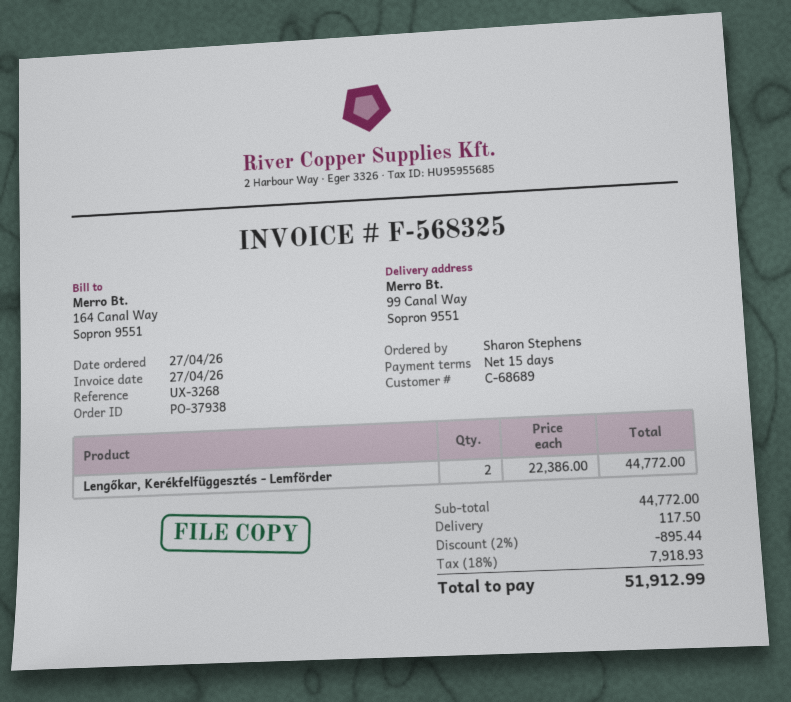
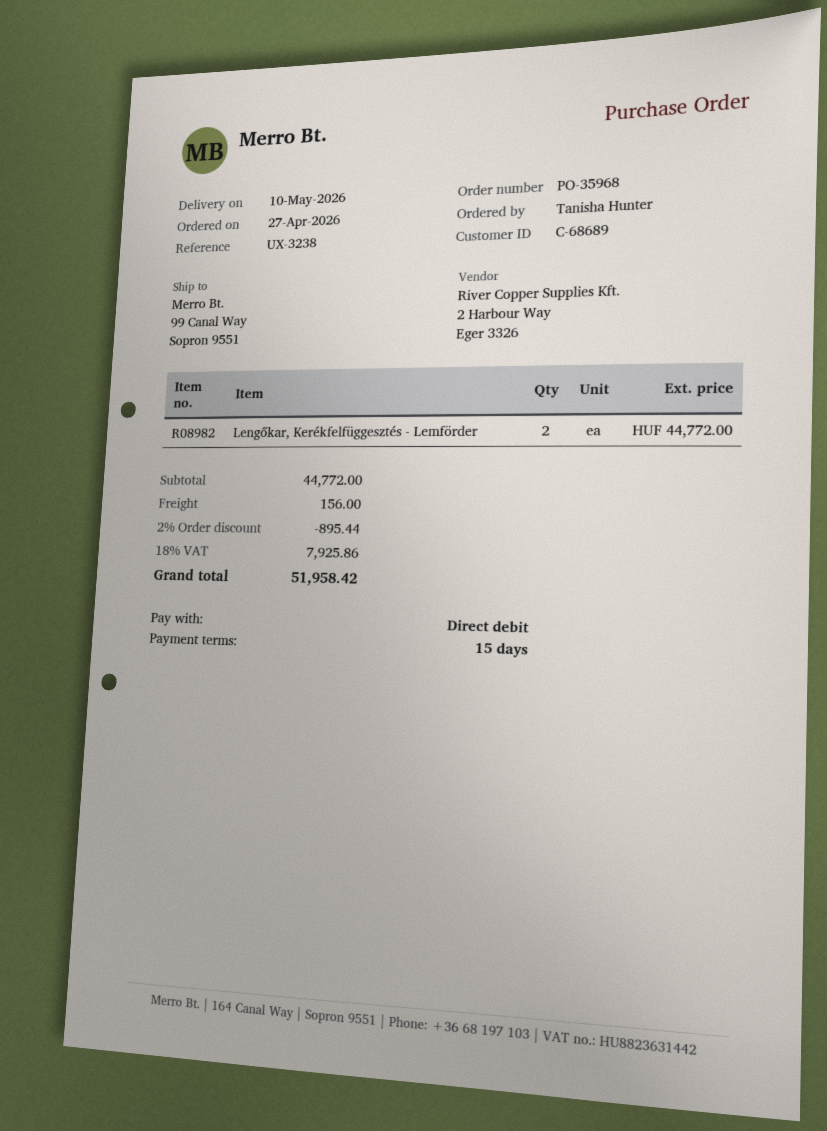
order number: PO-37938 -> PO-35968
reference: UX-3268 -> UX-3238
ordered by: Sharon Stephens -> Tanisha Hunter
shipping: 117.50 -> 156.00
tax: 18% = 7918.93 -> 18% = 7925.86
total: 51912.99 -> 51958.42

